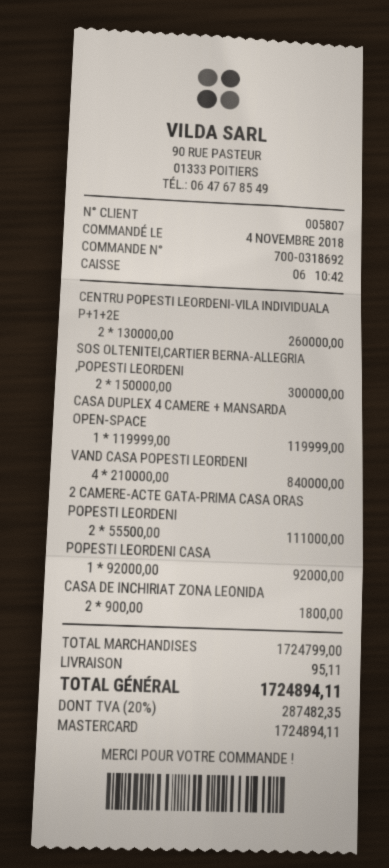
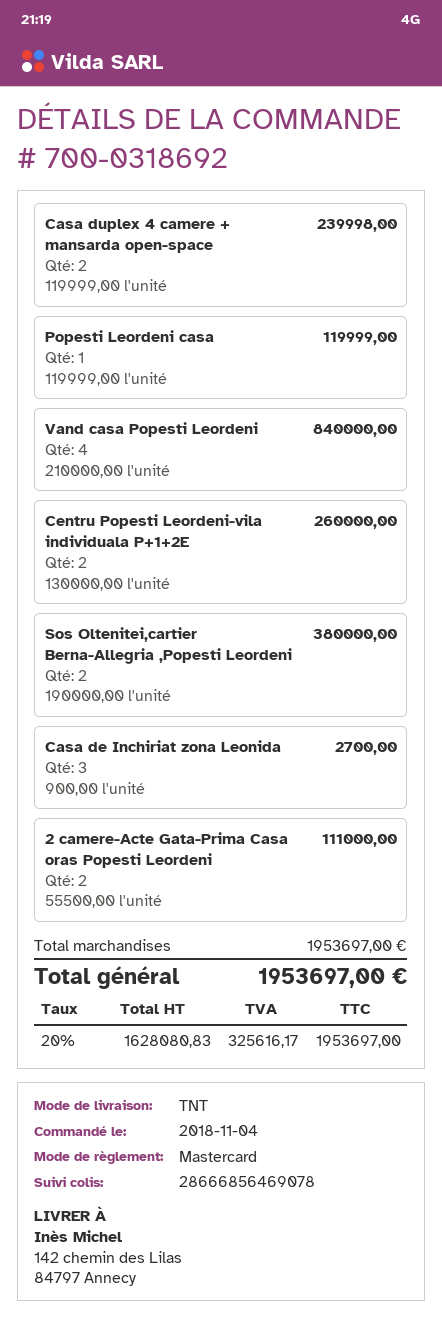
SOS OLTENITEI,CARTIER BERNA-ALLEGRIA ,POPESTI LEORDENI: 2 x 150000.00 = 300000.00 -> 2 x 190000.00 = 380000.00
CASA DUPLEX 4 CAMERE + MANSARDA OPEN-SPACE: 1 x 119999.00 = 119999.00 -> 2 x 119999.00 = 239998.00
POPESTI LEORDENI CASA: 1 x 92000.00 = 92000.00 -> 1 x 119999.00 = 119999.00
CASA DE INCHIRIAT ZONA LEONIDA: 2 x 900.00 = 1800.00 -> 3 x 900.00 = 2700.00
subtotal: 1724799.00 -> 1953697.00
shipping: 95.11 -> none
tax: 20% = 287482.35 -> 20% = 325616.17
total: 1724894.11 -> 1953697.00

